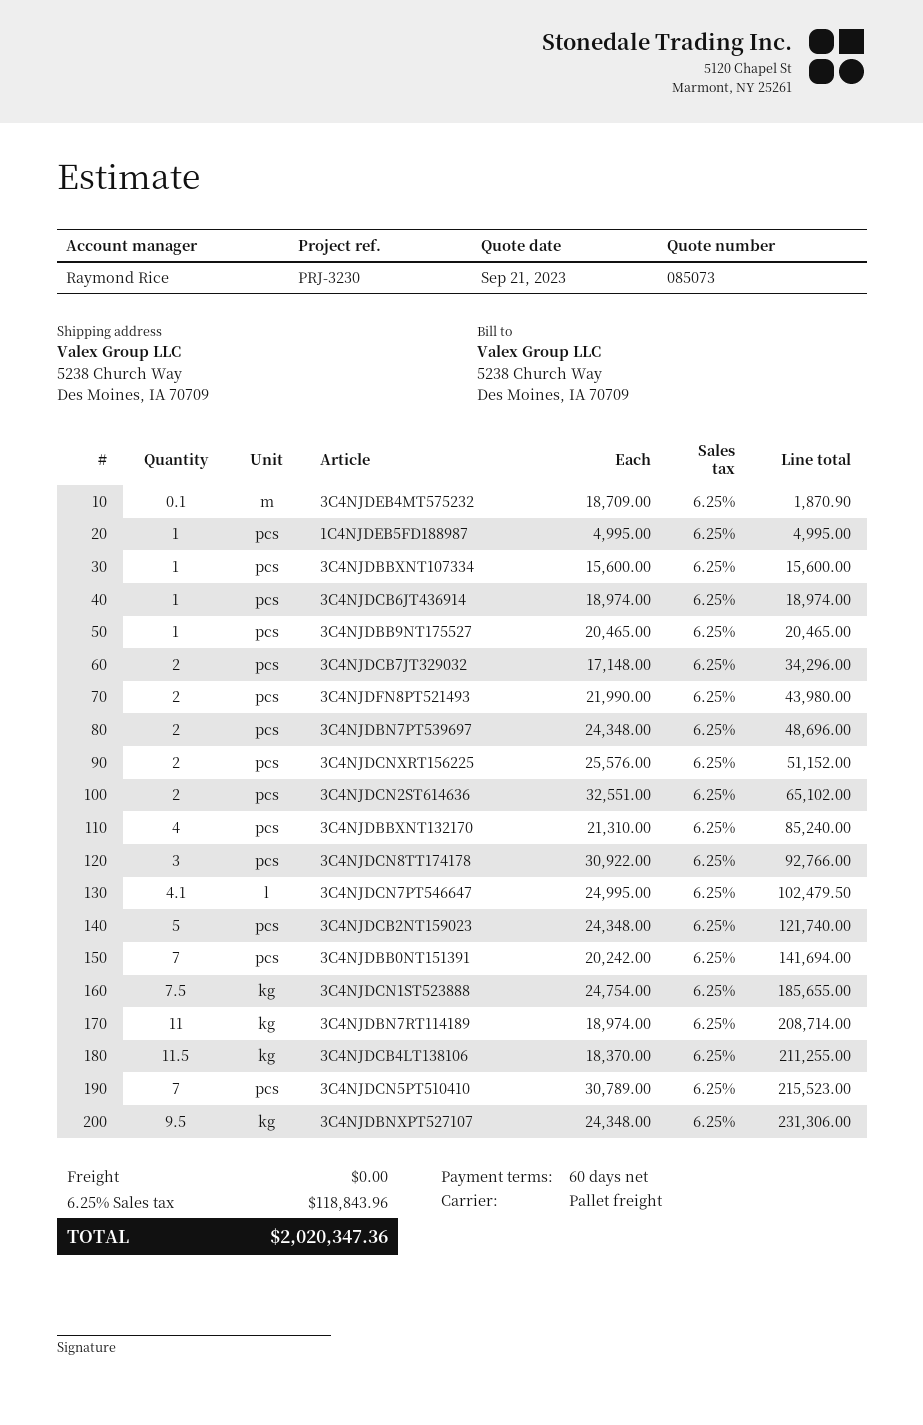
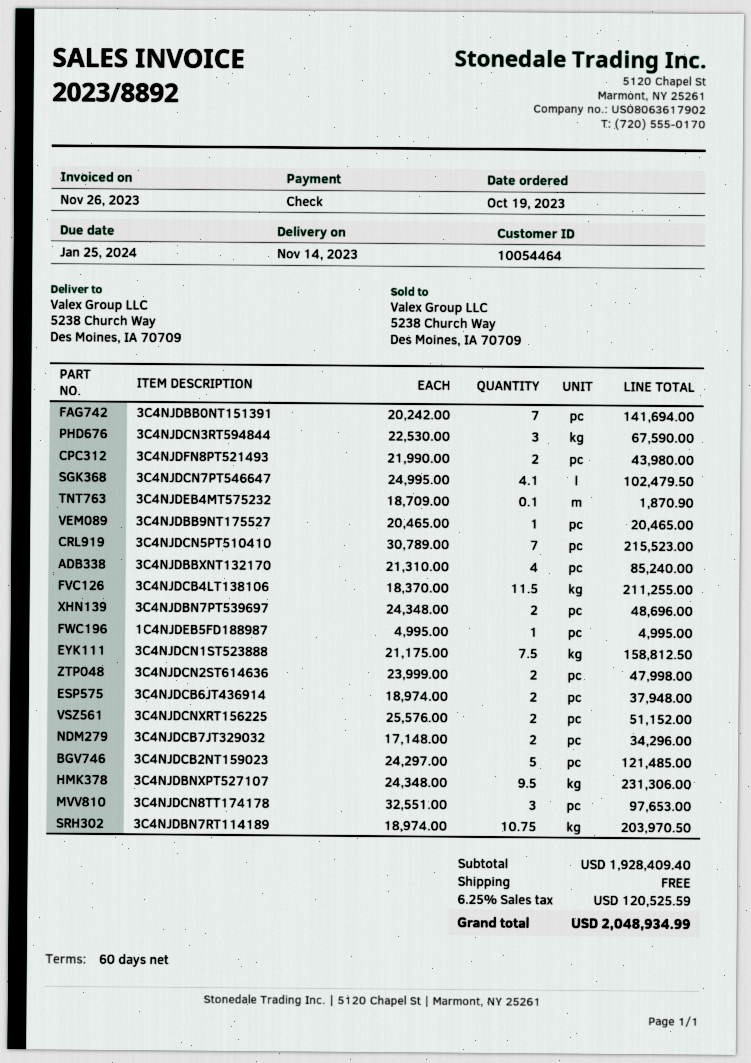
3C4NJDBBXNT107334: 1 x 15600.00 = 15600.00 -> none
3C4NJDCB6JT436914: 1 x 18974.00 = 18974.00 -> 2 x 18974.00 = 37948.00
3C4NJDCN2ST614636: 2 x 32551.00 = 65102.00 -> 2 x 23999.00 = 47998.00
3C4NJDCN8TT174178: 3 x 30922.00 = 92766.00 -> 3 x 32551.00 = 97653.00
3C4NJDCB2NT159023: 5 x 24348.00 = 121740.00 -> 5 x 24297.00 = 121485.00
3C4NJDCN1ST523888: 7.5 x 24754.00 = 185655.00 -> 7.5 x 21175.00 = 158812.50
3C4NJDBN7RT114189: 11 x 18974.00 = 208714.00 -> 10.75 x 18974.00 = 203970.50
3C4NJDCN3RT594844: none -> 3 x 22530.00 = 67590.00
tax: 6.25% = 118843.96 -> 6.25% = 120525.59
total: 2020347.36 -> 2048934.99

